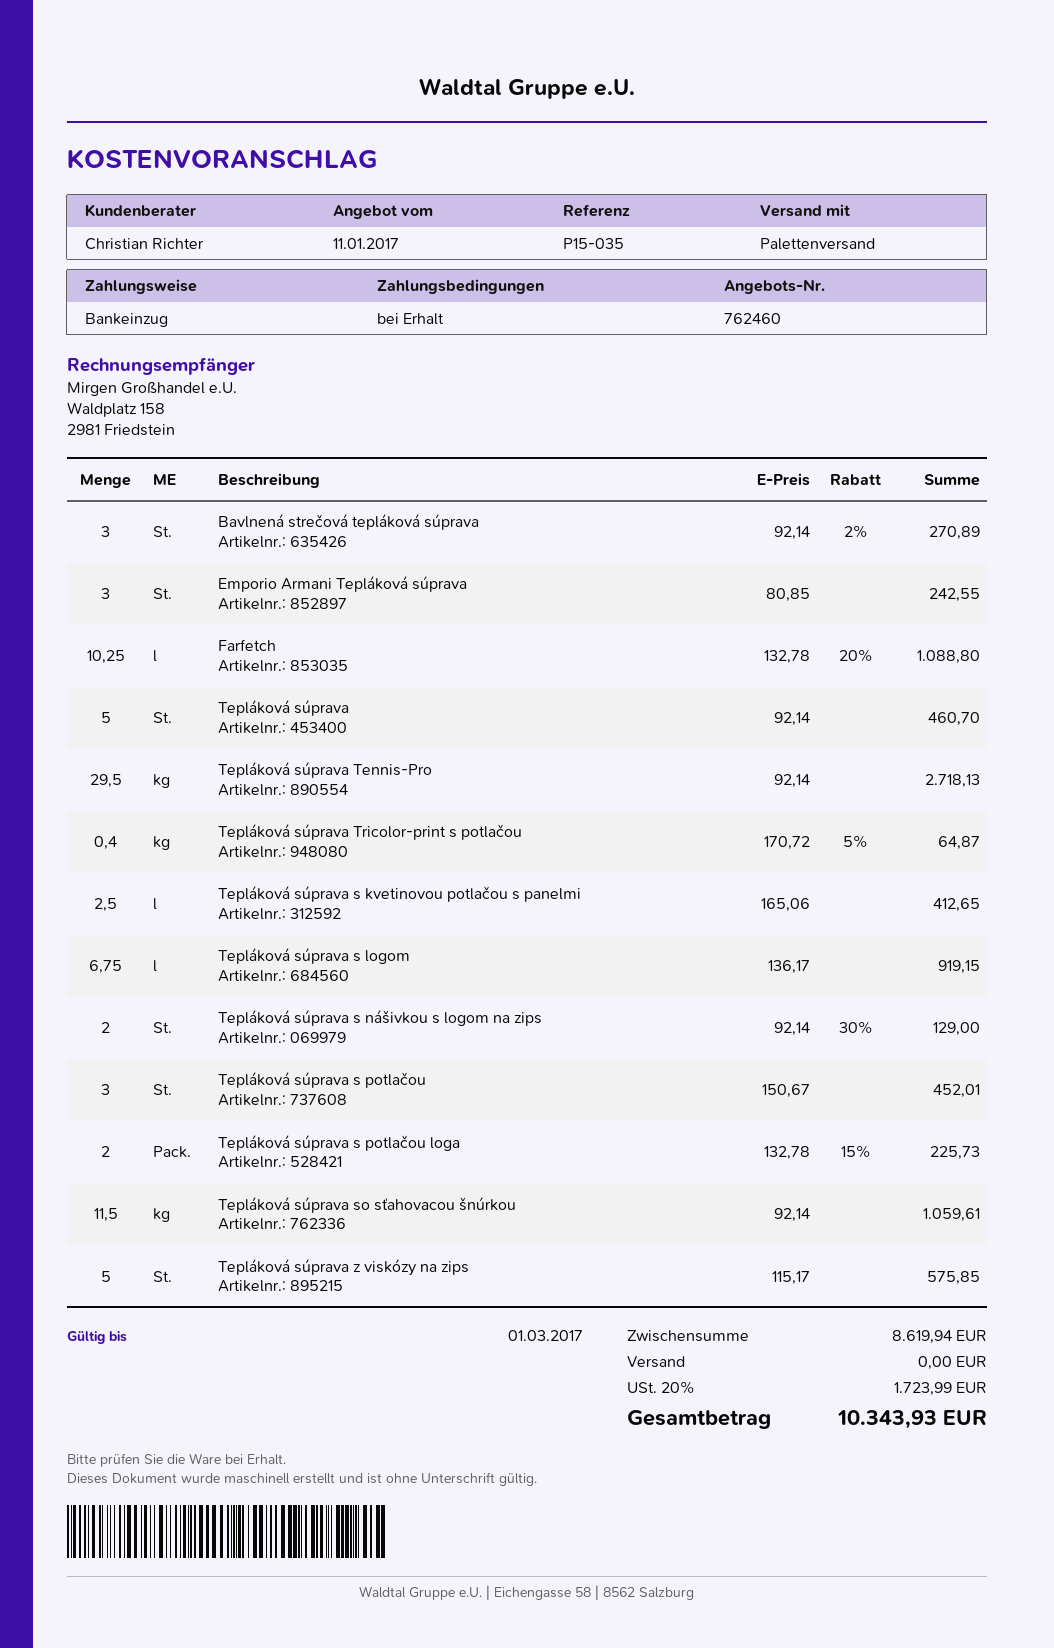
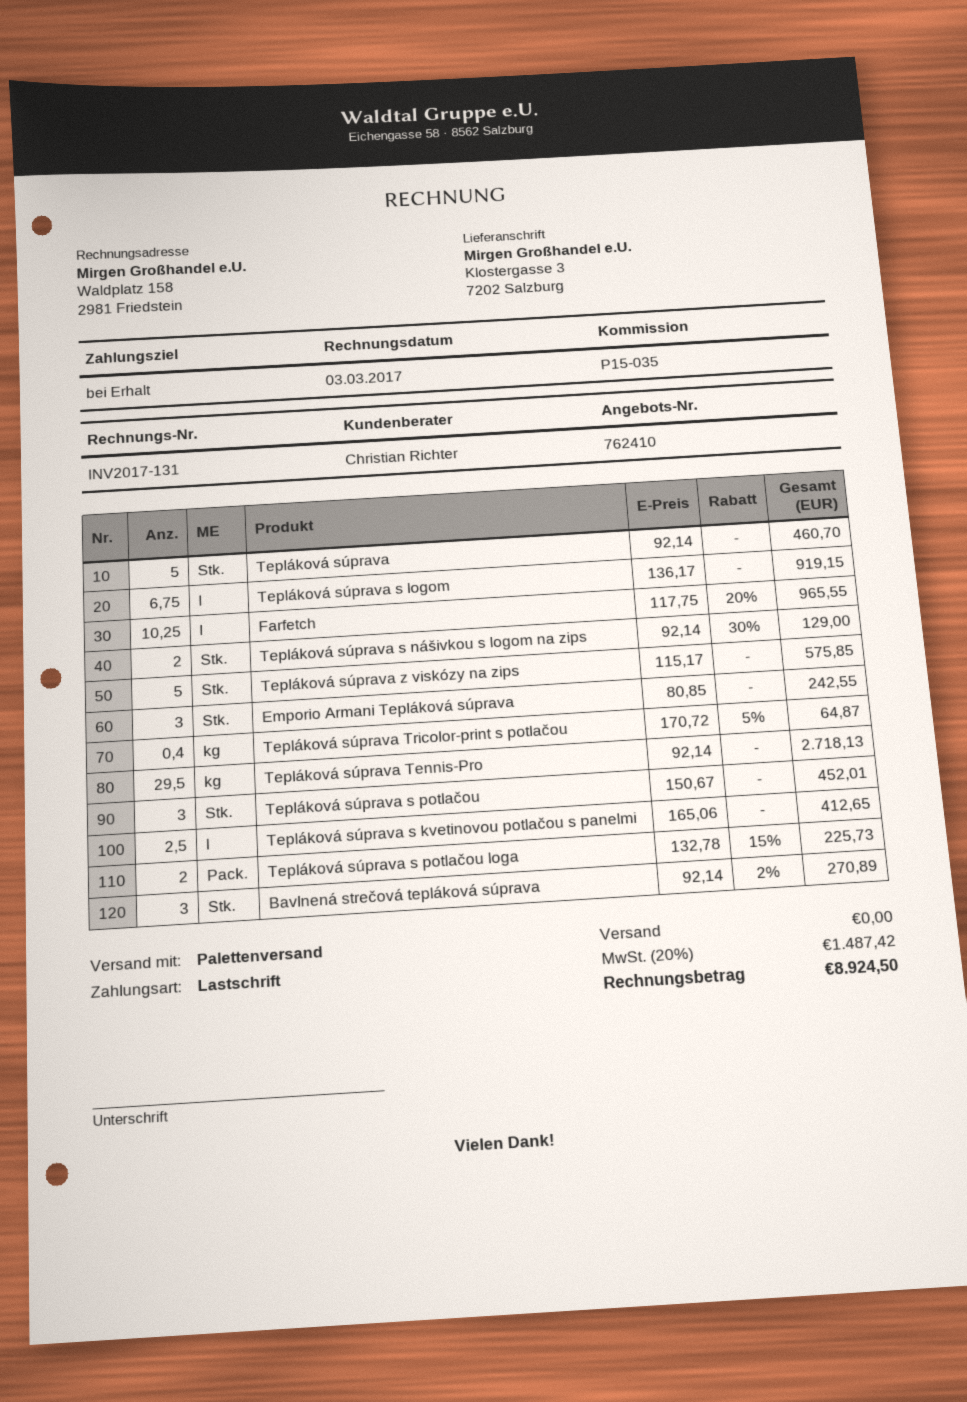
quote number: 762460 -> 762410
Farfetch: 10.25 x 132.78 - 20% = 1088.80 -> 10.25 x 117.75 - 20% = 965.55
Tepláková súprava so sťahovacou šnúrkou: 11.5 x 92.14 = 1059.61 -> none
tax: 20% = 1723.99 -> 20% = 1487.42
total: 10343.93 -> 8924.50

